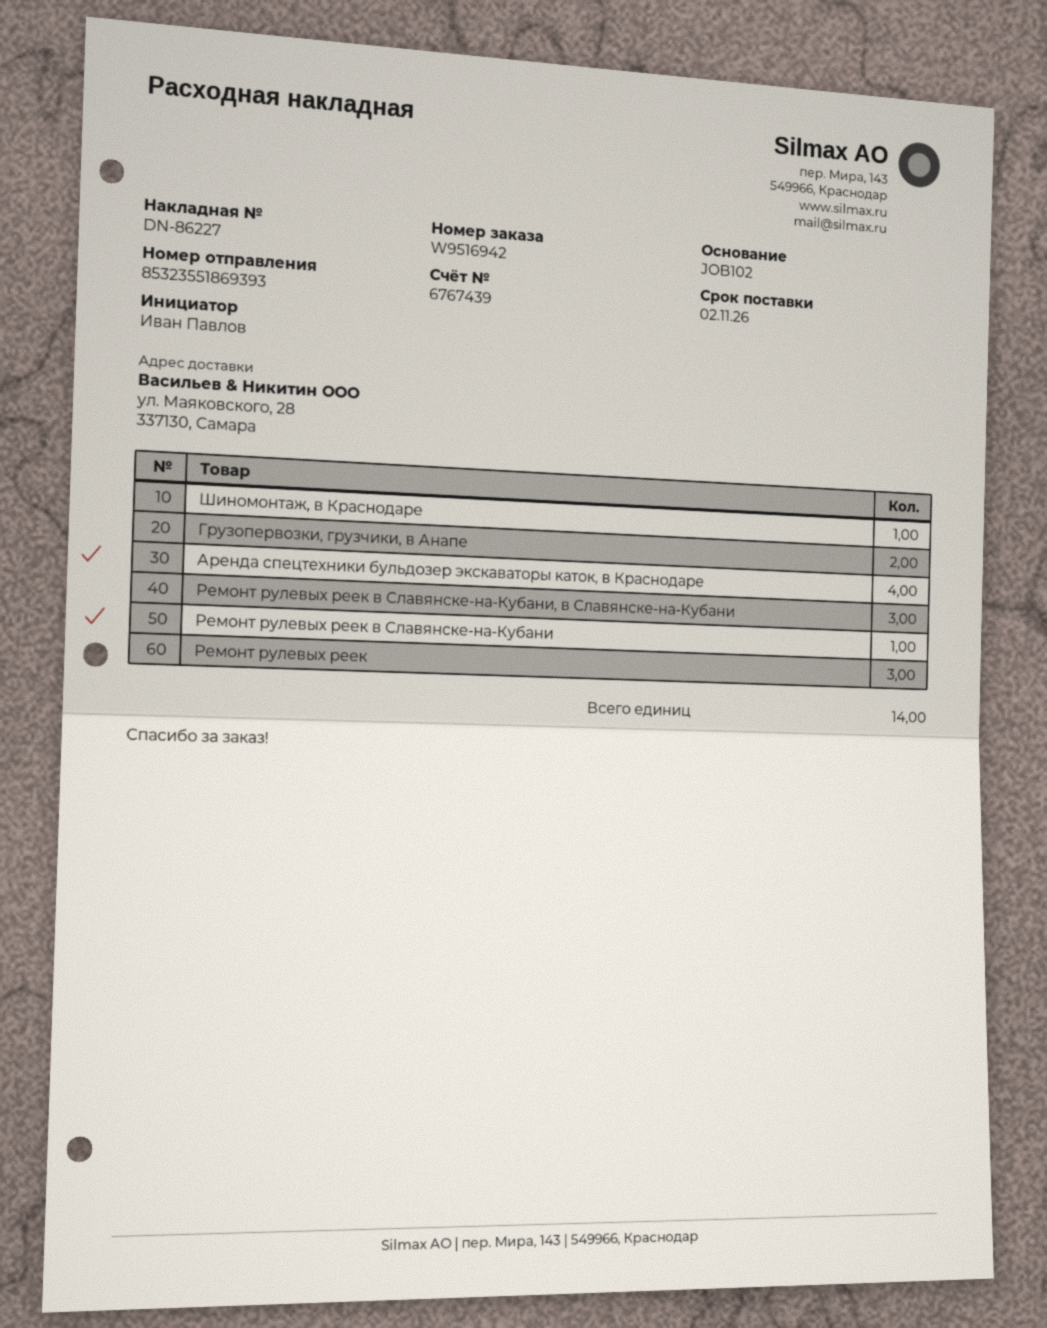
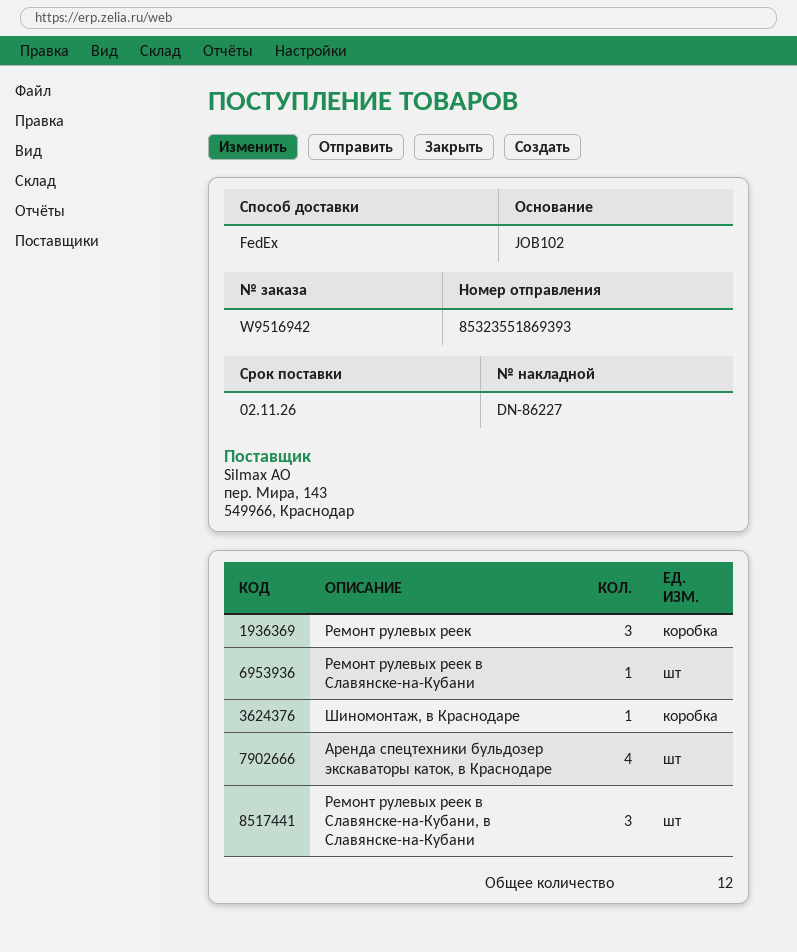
Грузопервозки, грузчики, в Анапе: 2 -> none
total quantity: 14 -> 12

